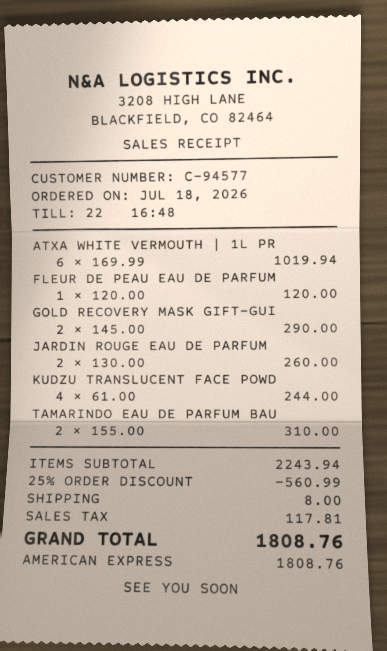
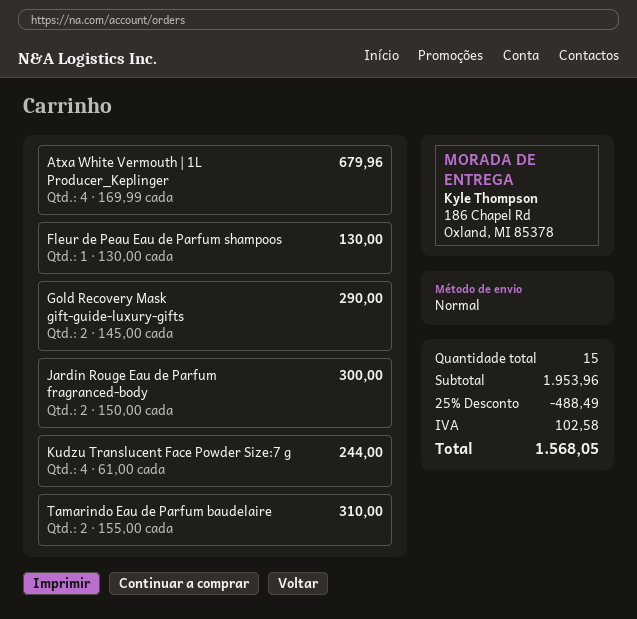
ATXA WHITE VERMOUTH | 1L PR: 6 x 169.99 = 1019.94 -> 4 x 169.99 = 679.96
FLEUR DE PEAU EAU DE PARFUM: 1 x 120.00 = 120.00 -> 1 x 130.00 = 130.00
JARDIN ROUGE EAU DE PARFUM: 2 x 130.00 = 260.00 -> 2 x 150.00 = 300.00
subtotal: 2243.94 -> 1953.96
discount: 25% = 560.99 -> 25% = 488.49
shipping: 8.00 -> none
tax: 117.81 -> 102.58
total: 1808.76 -> 1568.05

